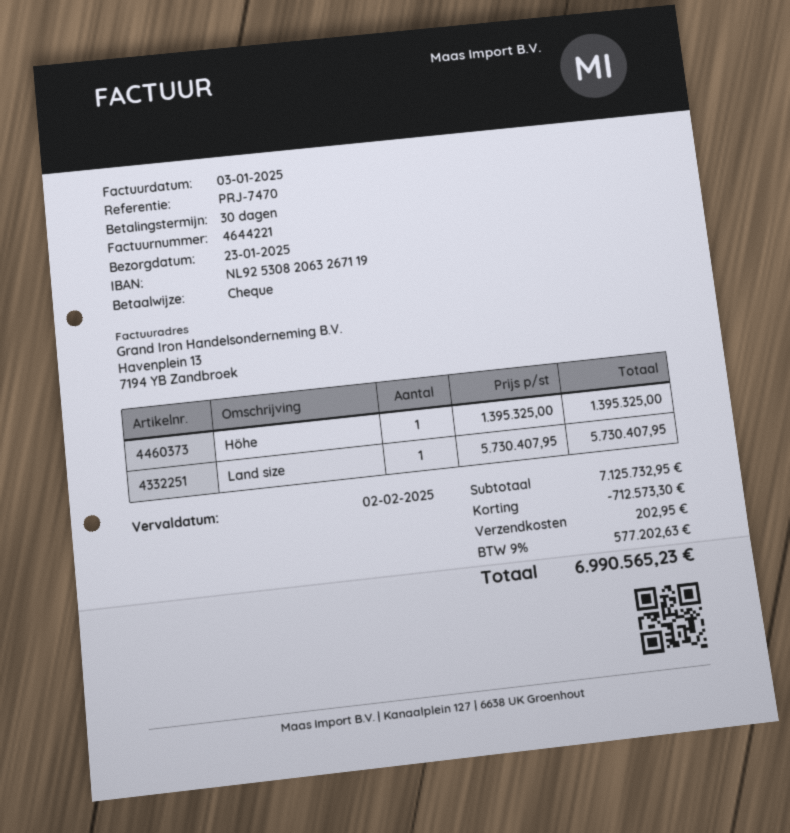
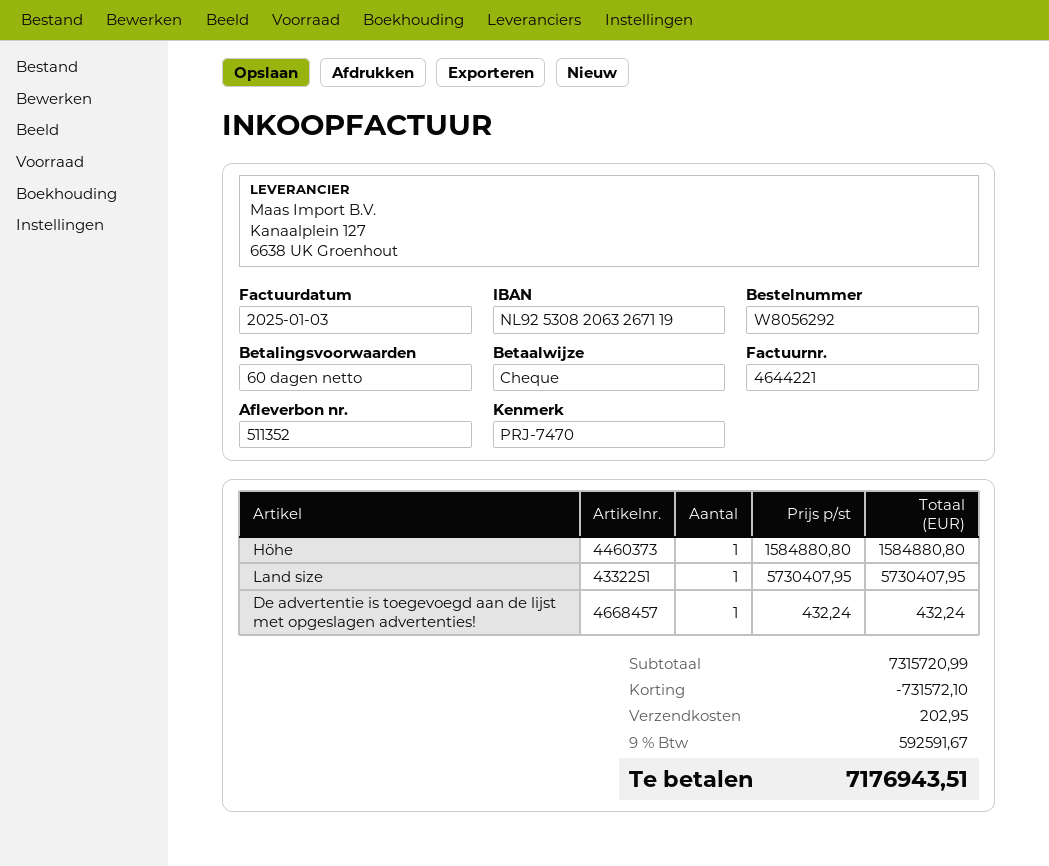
payment terms: 30 days -> 60 days
Höhe: 1 x 1395325.00 = 1395325.00 -> 1 x 1584880.80 = 1584880.80
De advertentie is toegevoegd aan de lijst met opgeslagen advertenties!: none -> 1 x 432.24 = 432.24
subtotal: 7125732.95 -> 7315720.99
discount: 712573.30 -> 731572.10
tax: 9% = 577202.63 -> 9% = 592591.67
total: 6990565.23 -> 7176943.51

